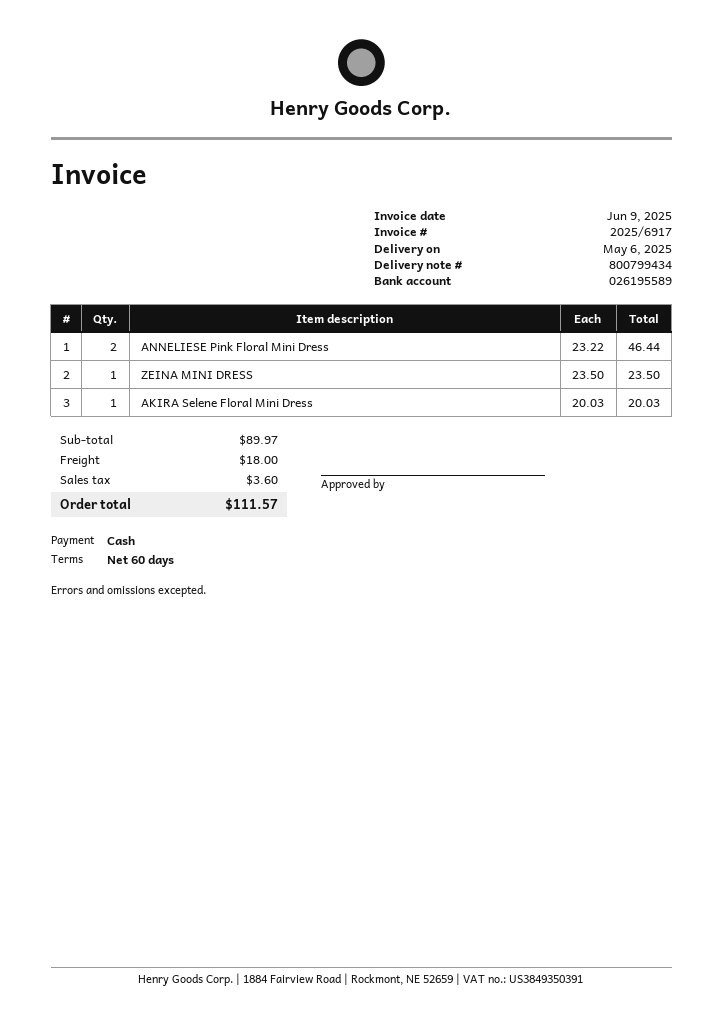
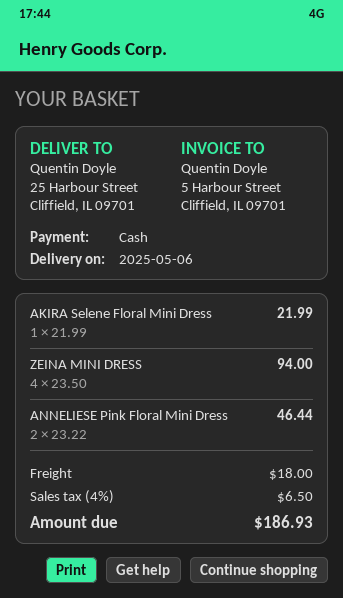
ZEINA MINI DRESS: 1 x 23.50 = 23.50 -> 4 x 23.50 = 94.00
AKIRA Selene Floral Mini Dress: 1 x 20.03 = 20.03 -> 1 x 21.99 = 21.99
tax: 3.60 -> 6.50
total: 111.57 -> 186.93

